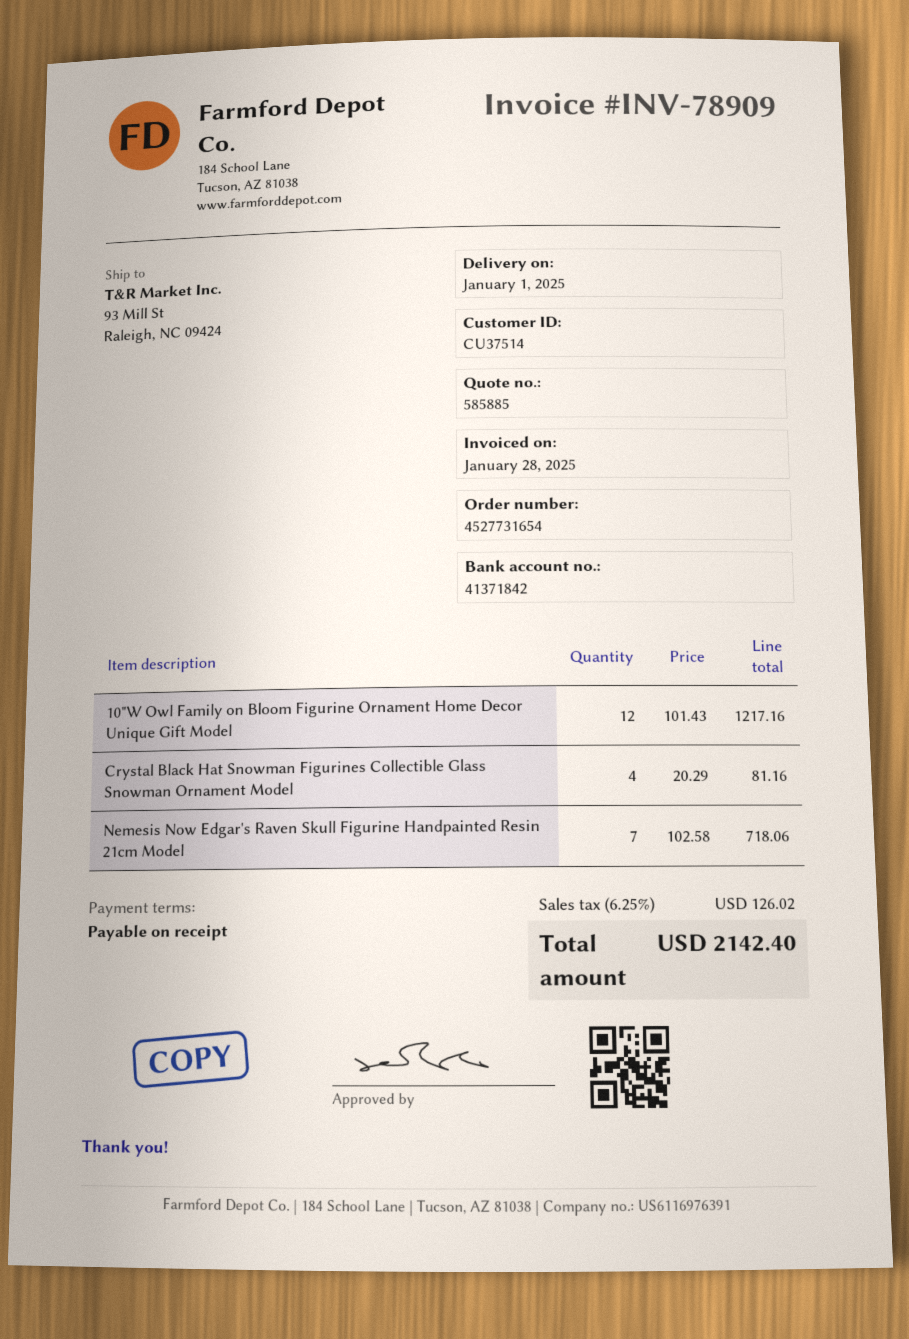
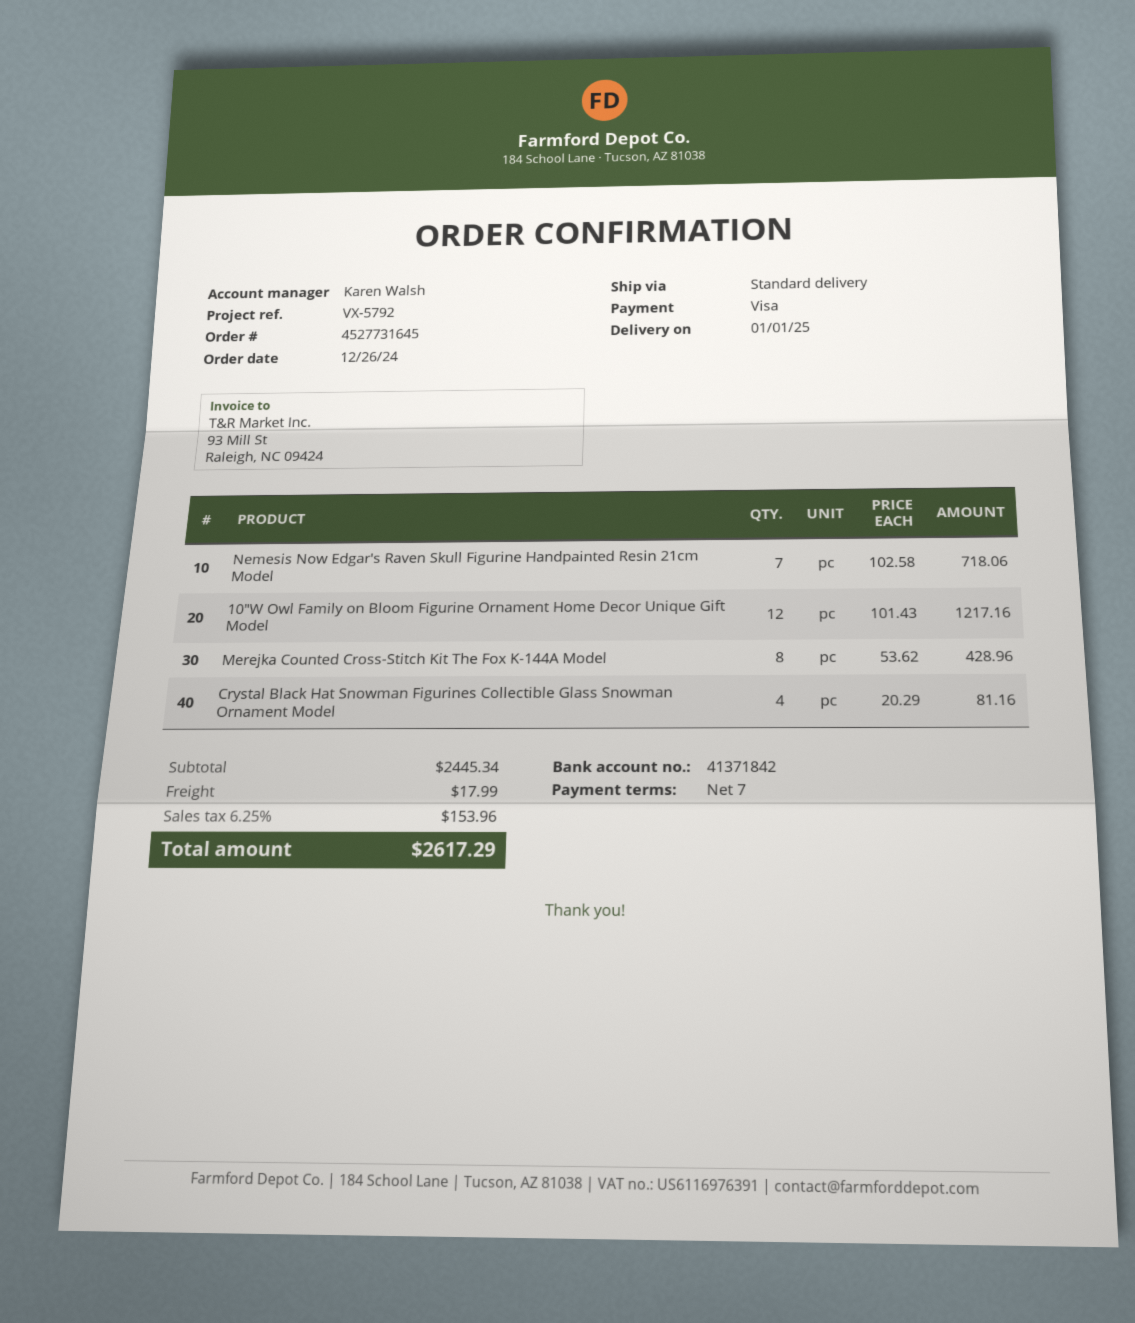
order number: 4527731654 -> 4527731645
payment terms: on receipt -> 7 days
Merejka Counted Cross-Stitch Kit The Fox K-144A Model: none -> 8 x 53.62 = 428.96
shipping: none -> 17.99
tax: 6.25% = 126.02 -> 6.25% = 153.96
total: 2142.40 -> 2617.29

